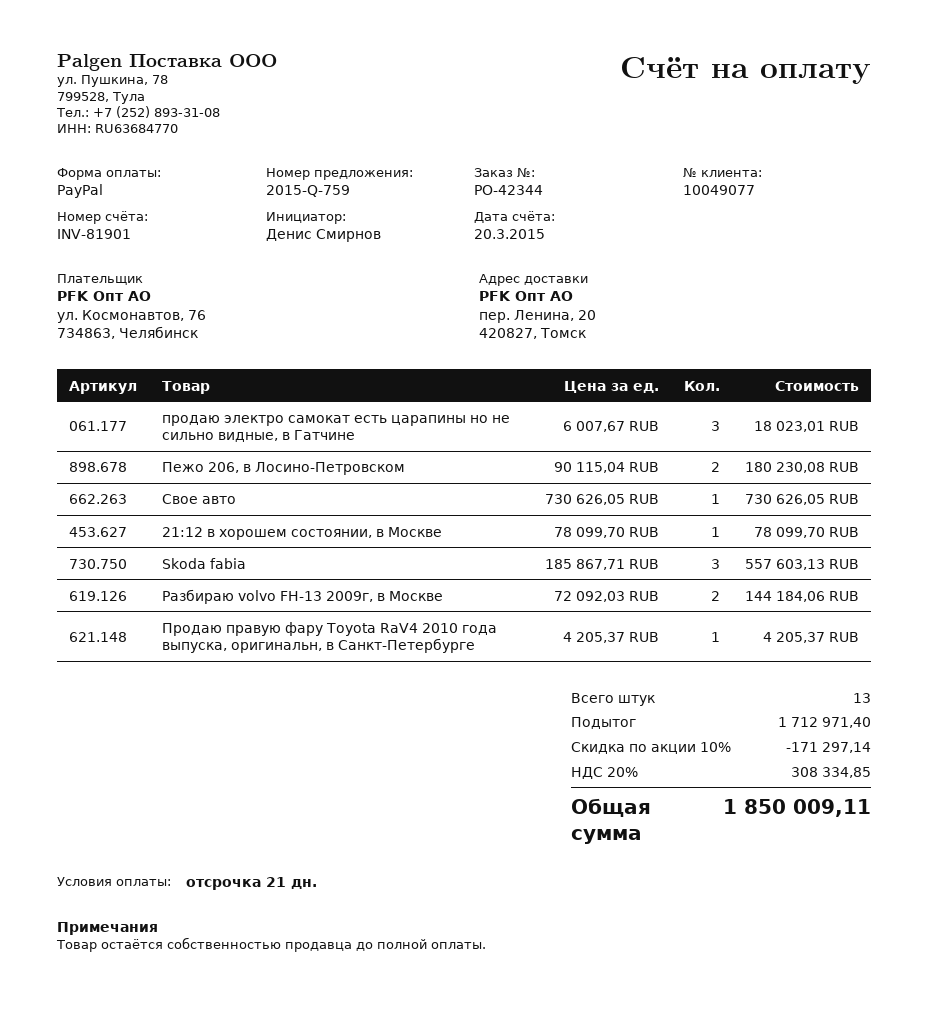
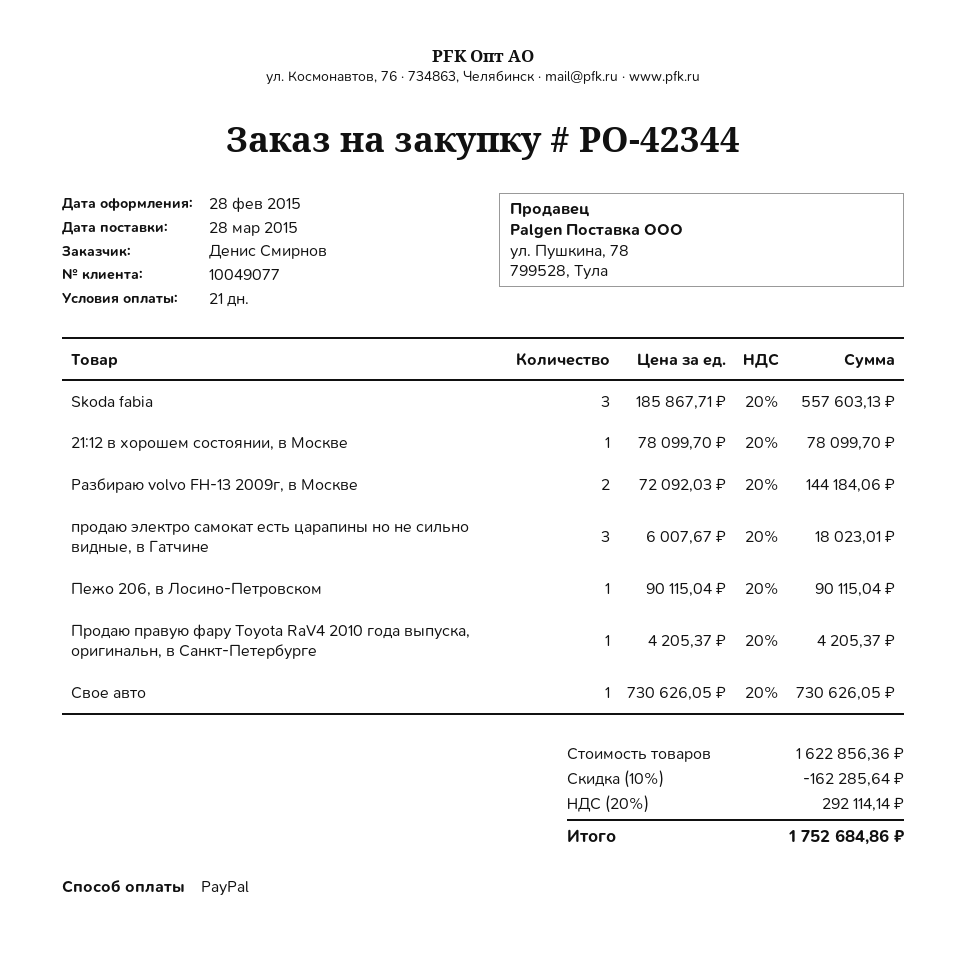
Пежо 206, в Лосино-Петровском: 2 x 90115.04 = 180230.08 -> 1 x 90115.04 = 90115.04
subtotal: 1712971.40 -> 1622856.36
discount: 10% = 171297.14 -> 10% = 162285.64
tax: 20% = 308334.85 -> 20% = 292114.14
total: 1850009.11 -> 1752684.86

